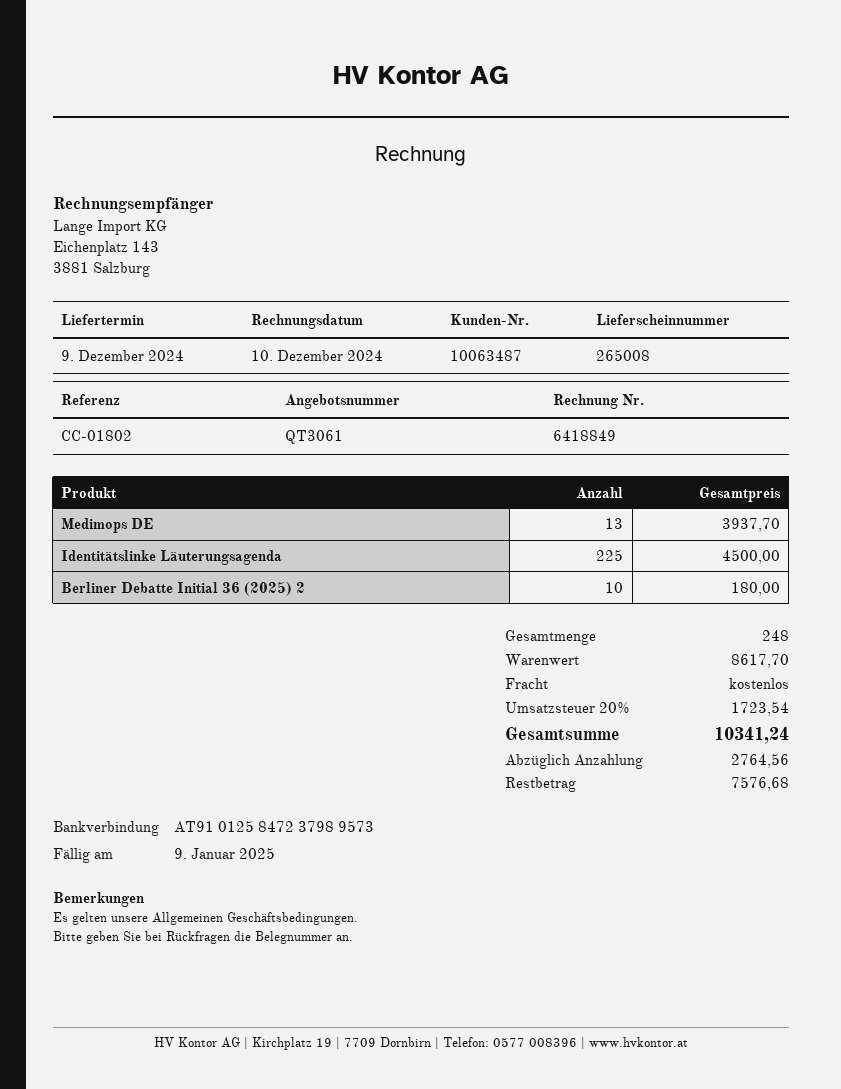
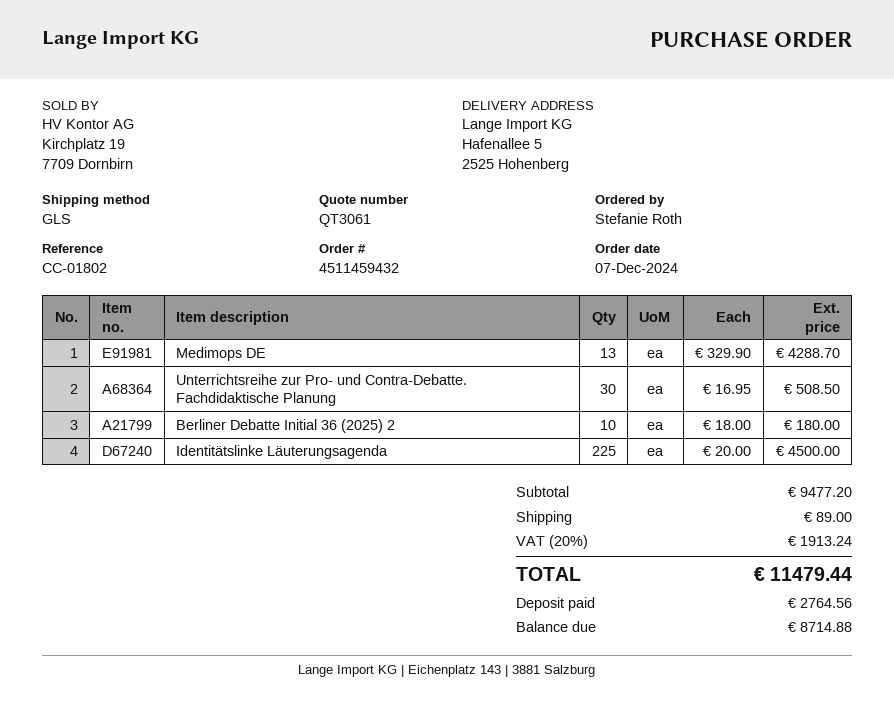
Medimops DE: 13 for 3937.70 -> 13 for 4288.70
Unterrichtsreihe zur Pro- und Contra-Debatte. Fachdidaktische Planung: none -> 30 for 508.50
subtotal: 8617.70 -> 9477.20
shipping: 0.00 -> 89.00
tax: 20% = 1723.54 -> 20% = 1913.24
total: 10341.24 -> 11479.44
balance: 7576.68 -> 8714.88

